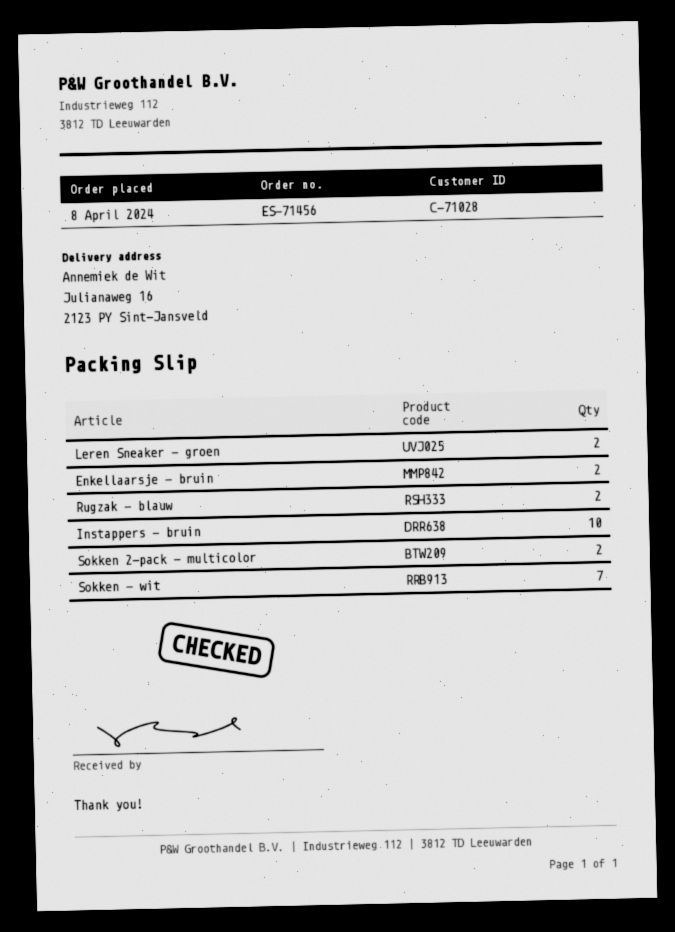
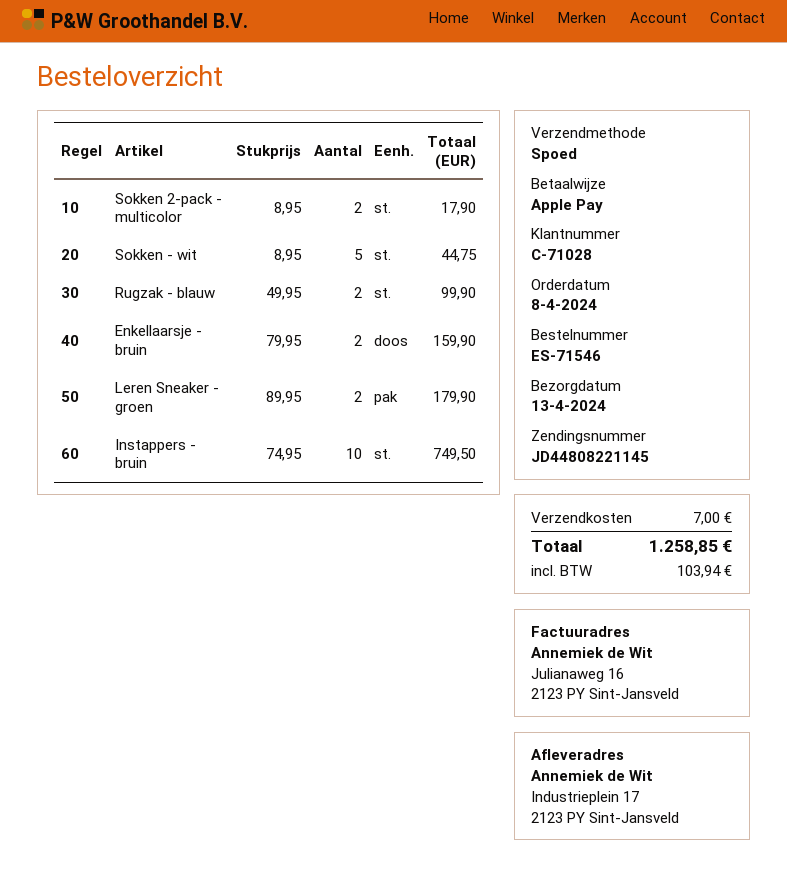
order number: ES-71456 -> ES-71546
ship to: Julianaweg 16, 2123 PY Sint-Jansveld -> Industrieplein 17, 2123 PY Sint-Jansveld
Sokken - wit: 7 -> 5

